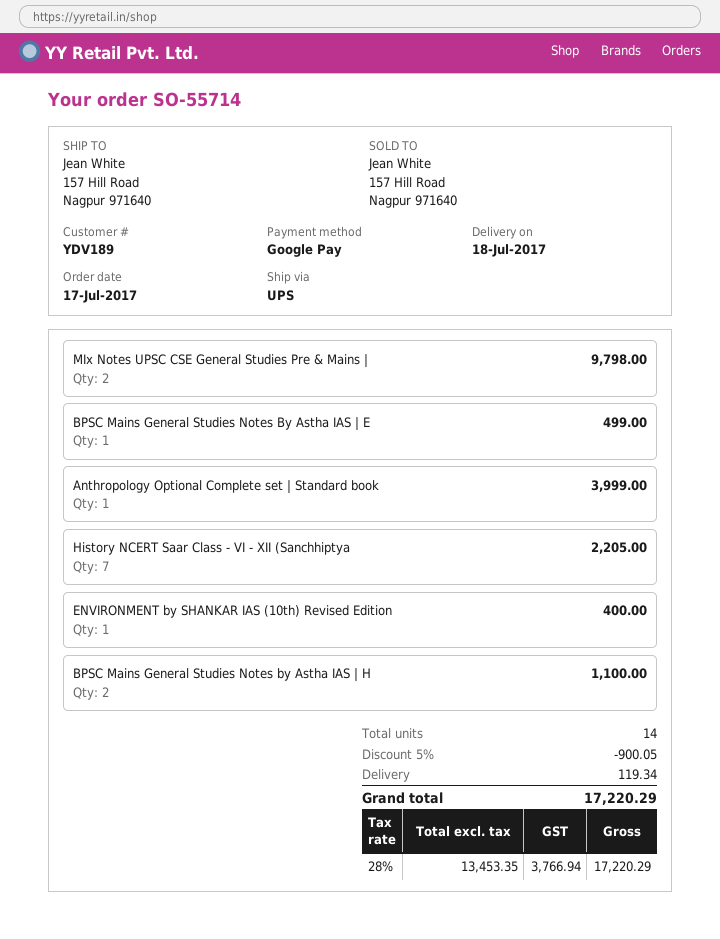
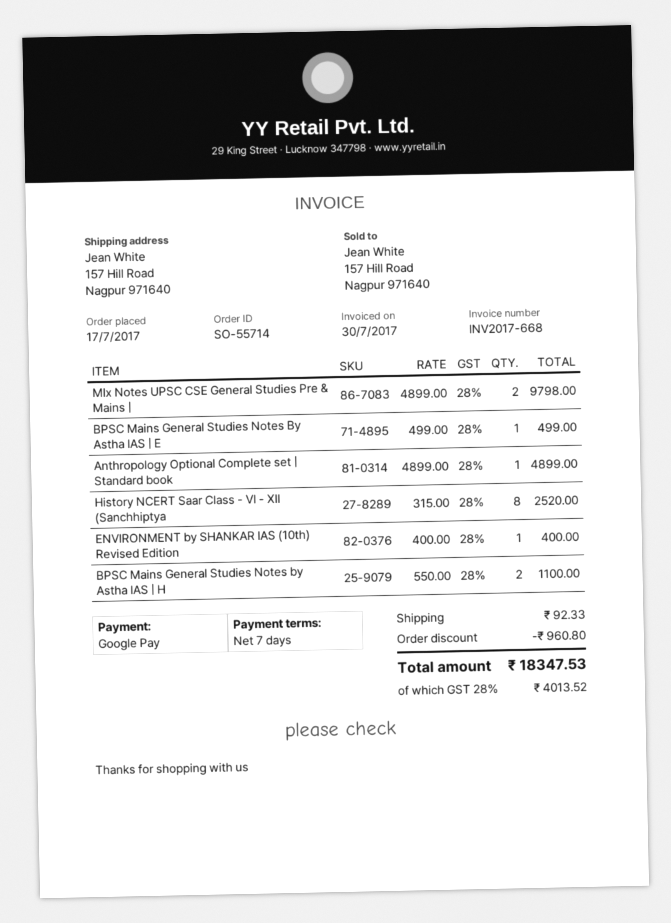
Anthropology Optional Complete set | Standard book: 1 for 3999.00 -> 1 for 4899.00
History NCERT Saar Class - VI - XII (Sanchhiptya: 7 for 2205.00 -> 8 for 2520.00
discount: 900.05 -> 960.80
shipping: 119.34 -> 92.33
tax: 28% = 3766.94 -> 28% = 4013.52
total: 17220.29 -> 18347.53

